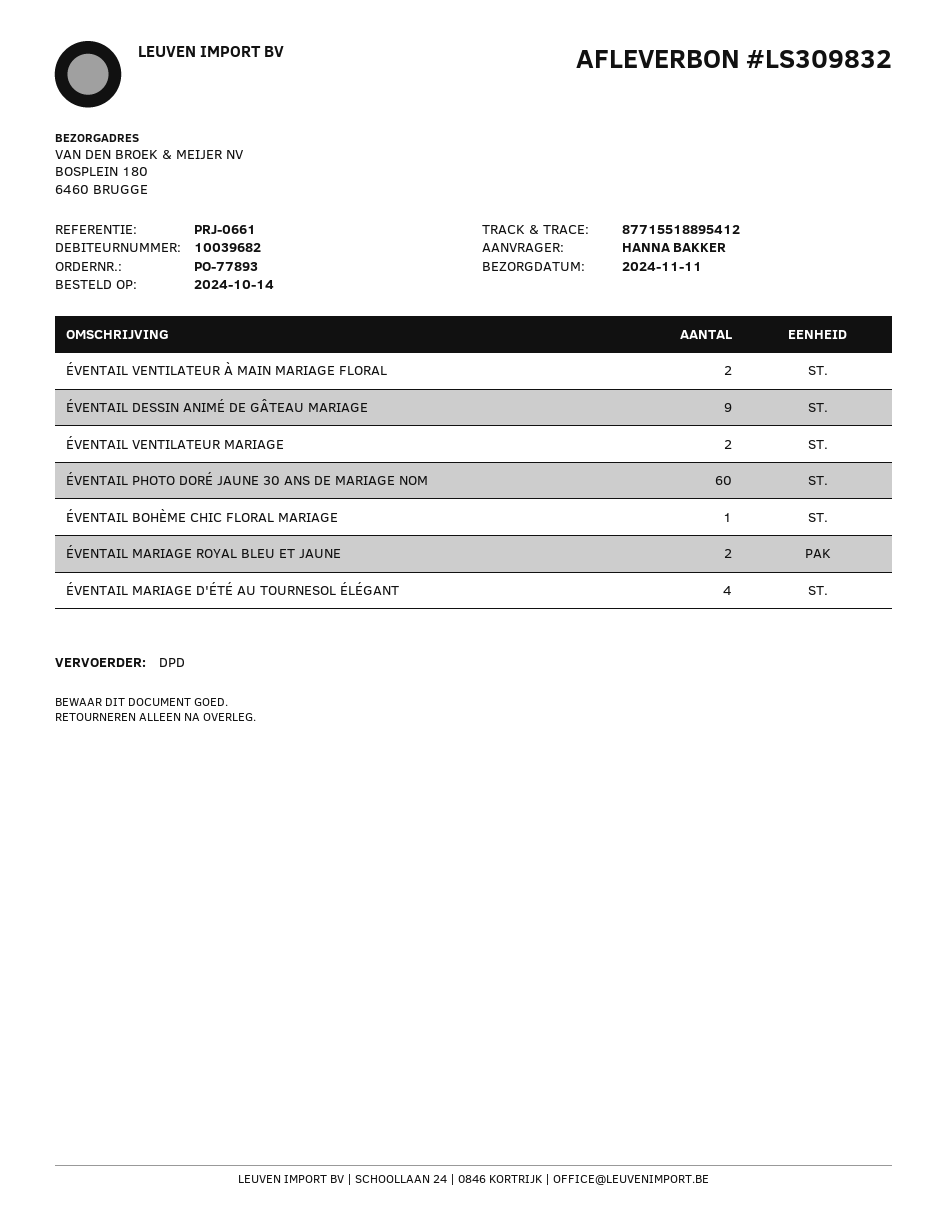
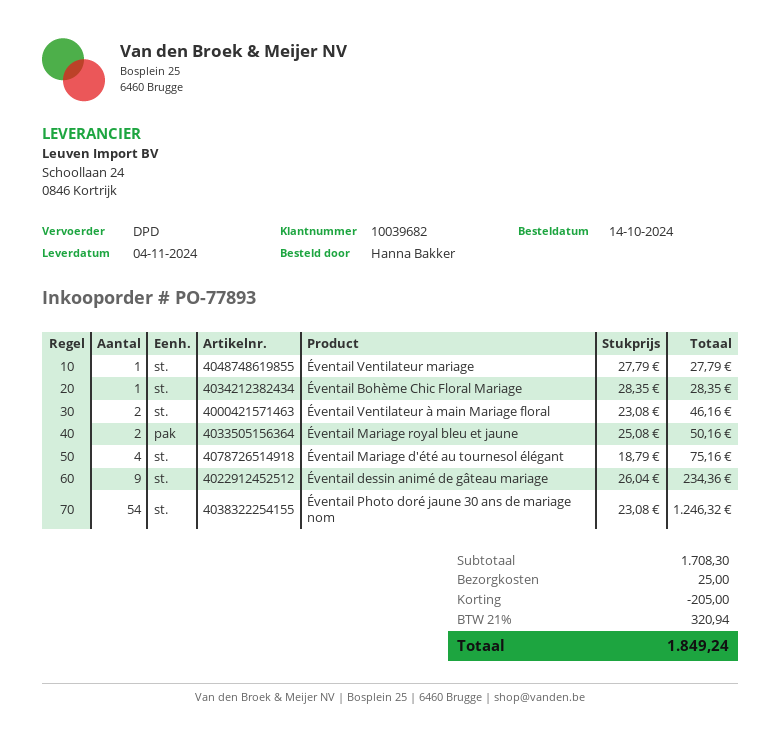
delivery date: 2024-11-11 -> 2024-11-04
ÉVENTAIL VENTILATEUR MARIAGE: 2 -> 1
ÉVENTAIL PHOTO DORÉ JAUNE 30 ANS DE MARIAGE NOM: 60 -> 54

